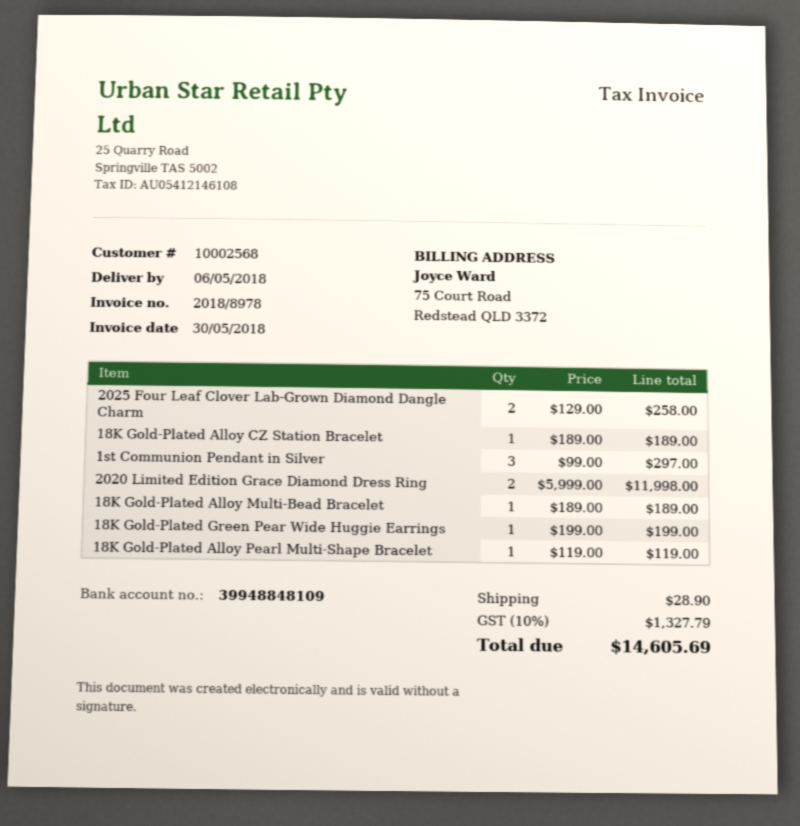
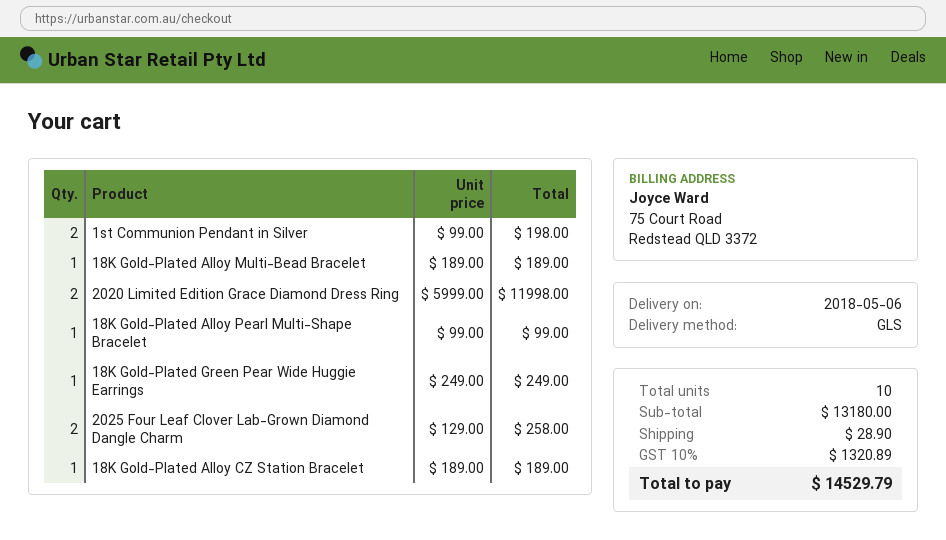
1st Communion Pendant in Silver: 3 x 99.00 = 297.00 -> 2 x 99.00 = 198.00
18K Gold-Plated Green Pear Wide Huggie Earrings: 1 x 199.00 = 199.00 -> 1 x 249.00 = 249.00
18K Gold-Plated Alloy Pearl Multi-Shape Bracelet: 1 x 119.00 = 119.00 -> 1 x 99.00 = 99.00
tax: 10% = 1327.79 -> 10% = 1320.89
total: 14605.69 -> 14529.79

